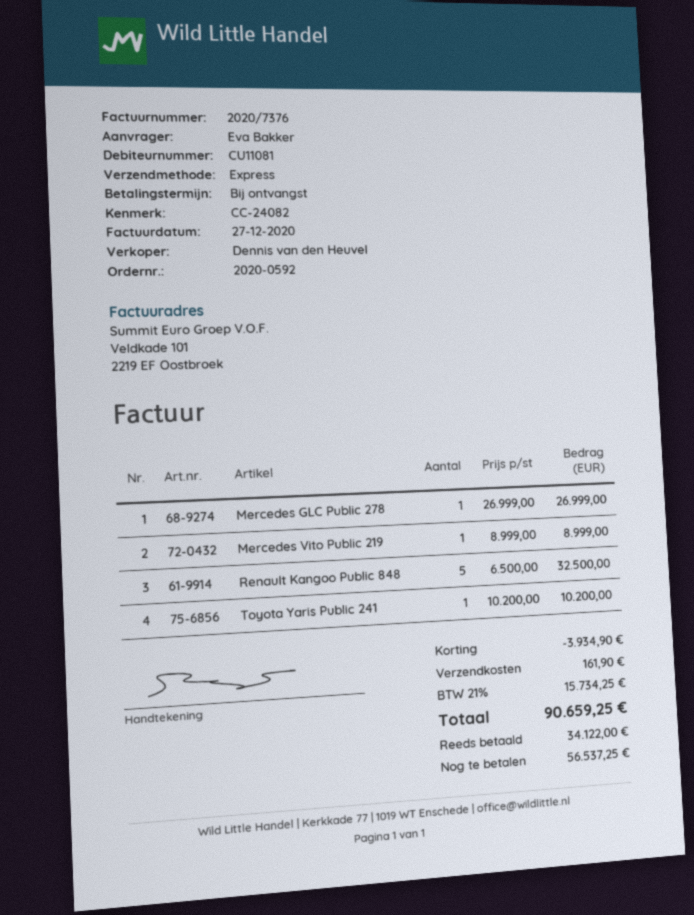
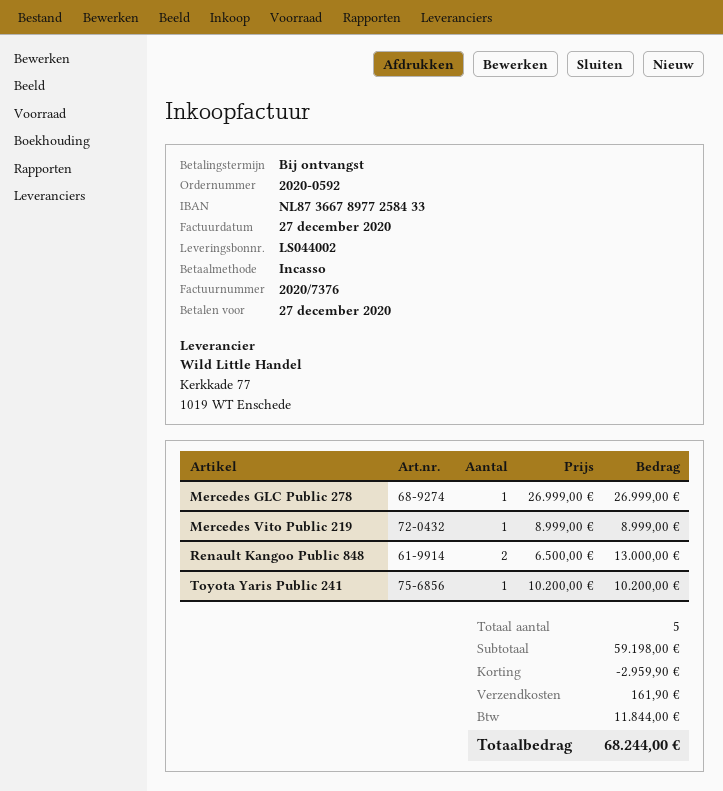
Renault Kangoo Public 848: 5 x 6500.00 = 32500.00 -> 2 x 6500.00 = 13000.00
discount: 3934.90 -> 2959.90
tax: 15734.25 -> 11844.00
total: 90659.25 -> 68244.00

